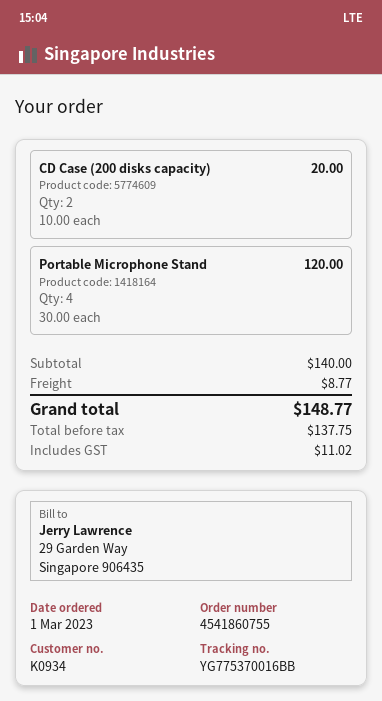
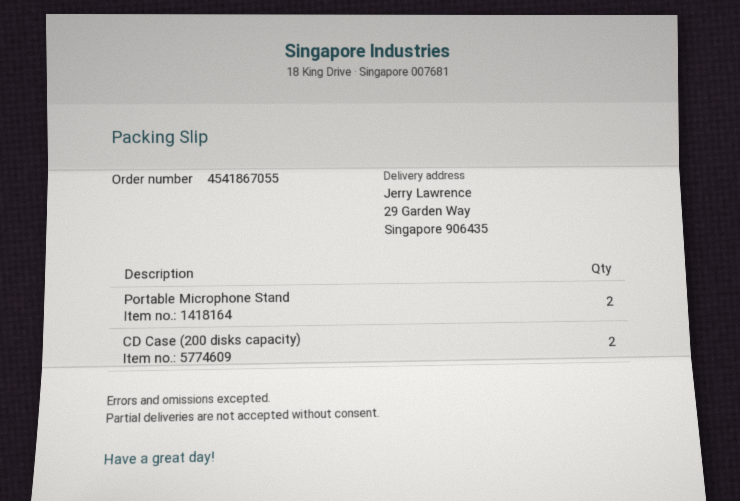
order number: 4541860755 -> 4541867055
Portable Microphone Stand: 4 -> 2

